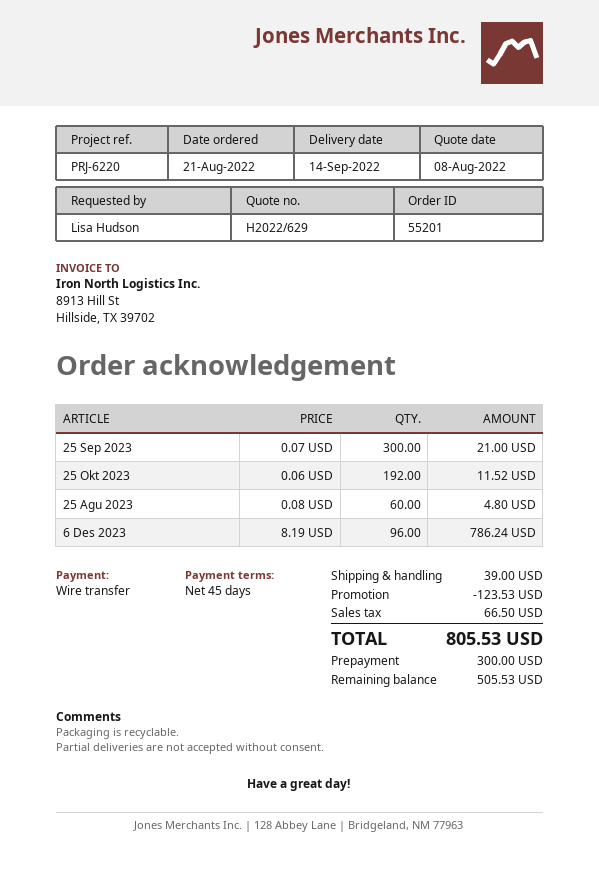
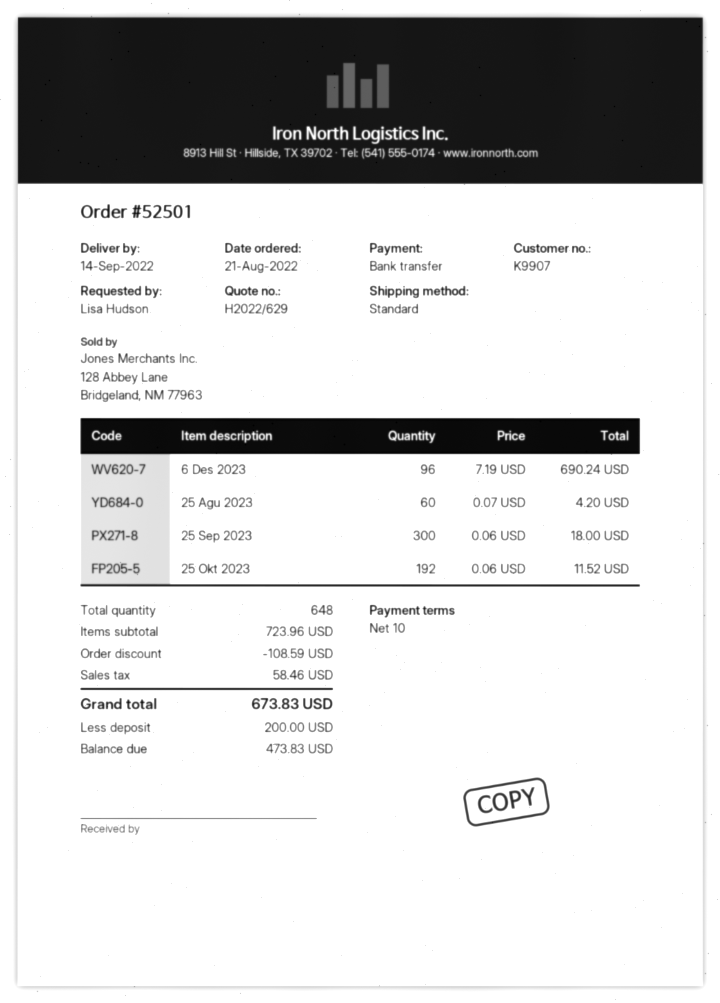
order number: 55201 -> 52501
payment terms: 45 days -> 10 days
25 Sep 2023: 300 x 0.07 = 21.00 -> 300 x 0.06 = 18.00
25 Agu 2023: 60 x 0.08 = 4.80 -> 60 x 0.07 = 4.20
6 Des 2023: 96 x 8.19 = 786.24 -> 96 x 7.19 = 690.24
discount: 123.53 -> 108.59
shipping: 39.00 -> none
tax: 66.50 -> 58.46
total: 805.53 -> 673.83
deposit: 300.00 -> 200.00
balance: 505.53 -> 473.83

